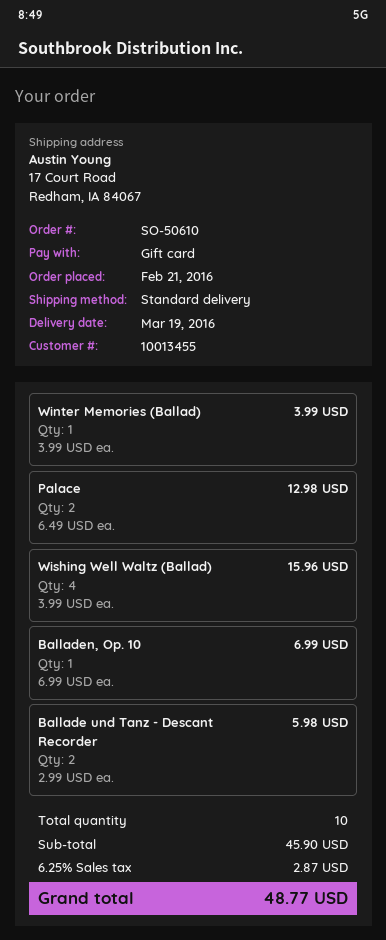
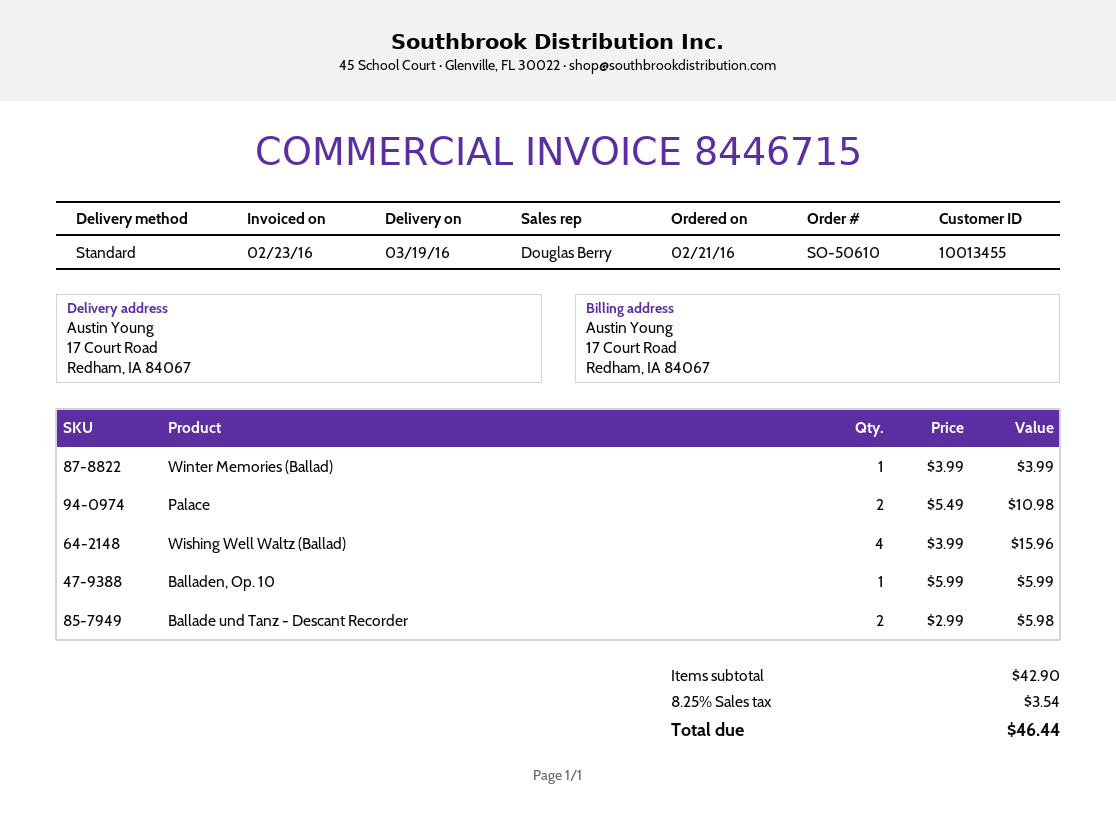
Palace: 2 x 6.49 = 12.98 -> 2 x 5.49 = 10.98
Balladen, Op. 10: 1 x 6.99 = 6.99 -> 1 x 5.99 = 5.99
subtotal: 45.90 -> 42.90
tax: 6.25% = 2.87 -> 8.25% = 3.54
total: 48.77 -> 46.44

